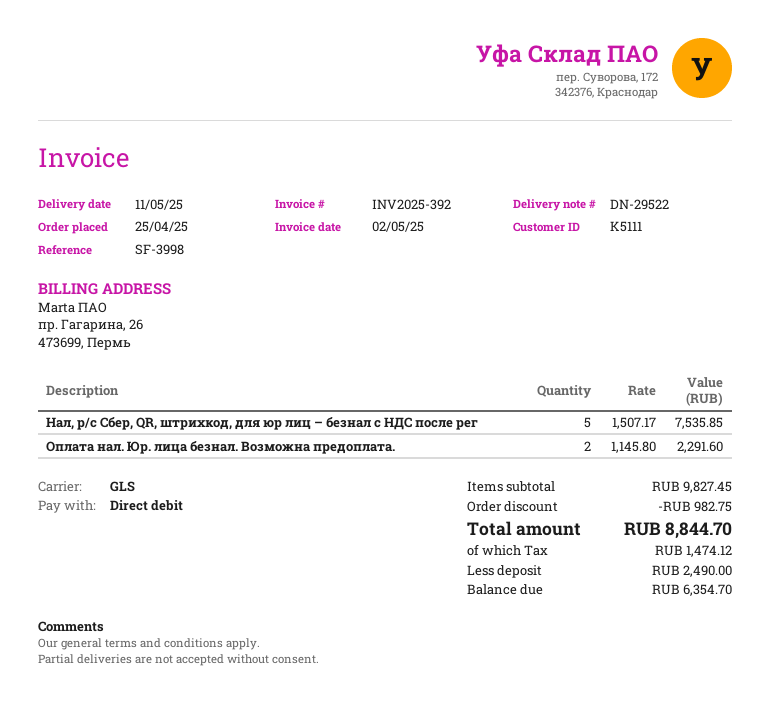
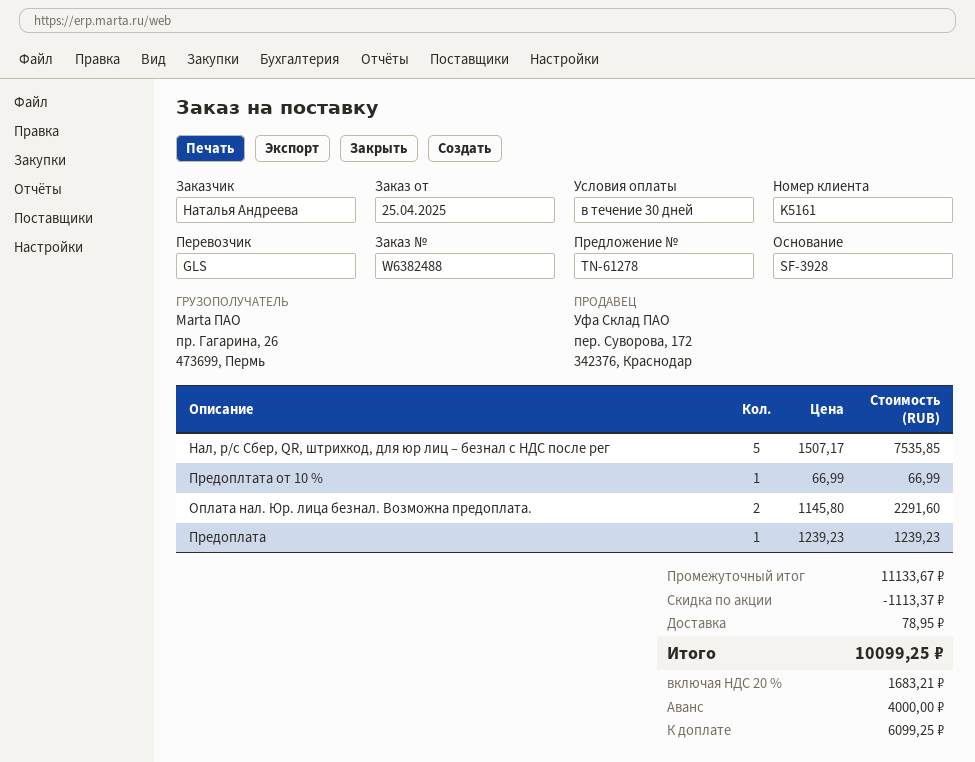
customer number: K5111 -> K5161
reference: SF-3998 -> SF-3928
Предоплтата от 10 %: none -> 1 x 66.99 = 66.99
Предоплата: none -> 1 x 1239.23 = 1239.23
subtotal: 9827.45 -> 11133.67
discount: 982.75 -> 1113.37
shipping: none -> 78.95
tax: 1474.12 -> 1683.21
total: 8844.70 -> 10099.25
deposit: 2490.00 -> 4000.00
balance: 6354.70 -> 6099.25

